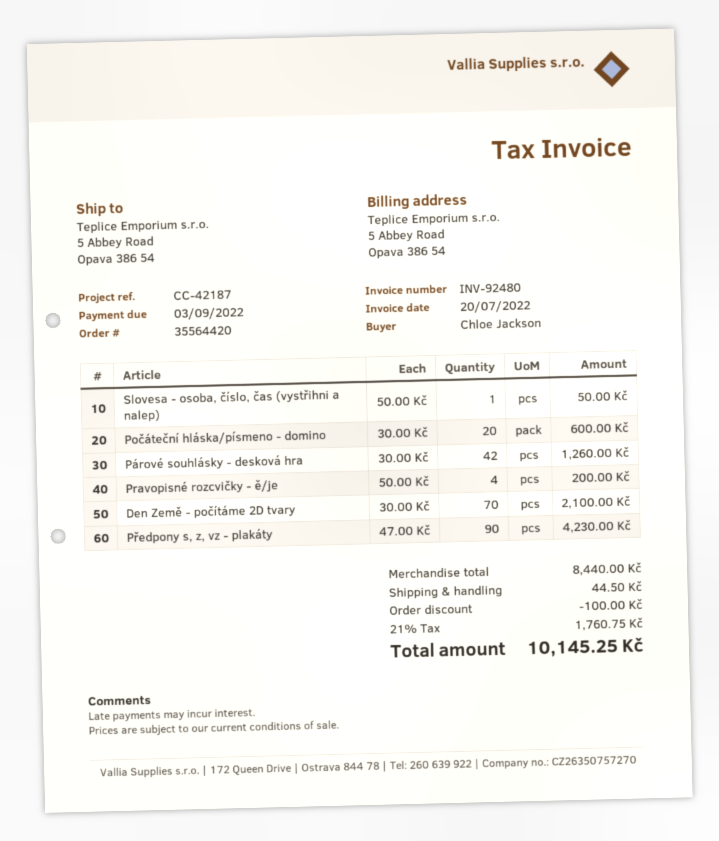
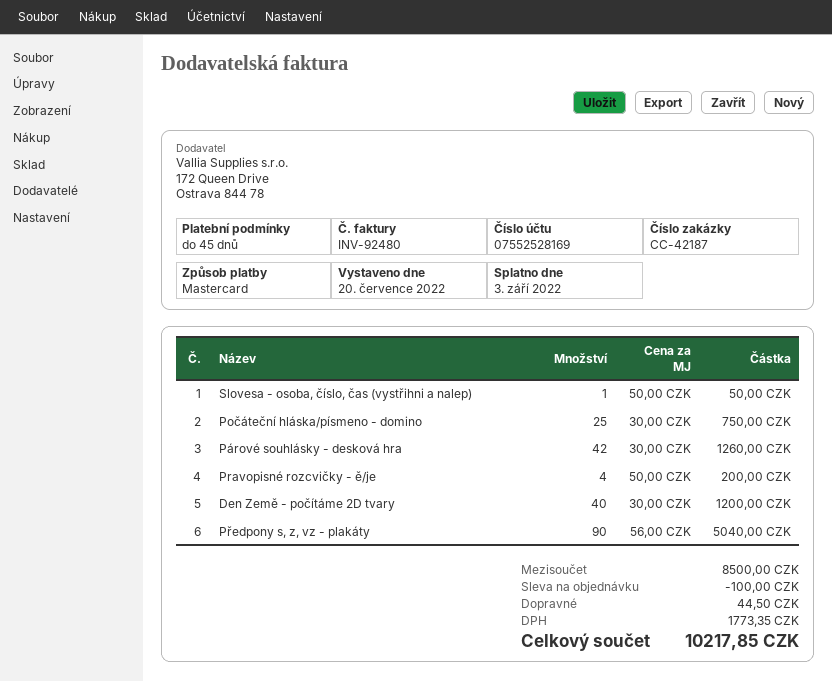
Počáteční hláska/písmeno - domino: 20 x 30.00 = 600.00 -> 25 x 30.00 = 750.00
Den Země - počítáme 2D tvary: 70 x 30.00 = 2100.00 -> 40 x 30.00 = 1200.00
Předpony s, z, vz - plakáty: 90 x 47.00 = 4230.00 -> 90 x 56.00 = 5040.00
subtotal: 8440.00 -> 8500.00
tax: 1760.75 -> 1773.35
total: 10145.25 -> 10217.85

